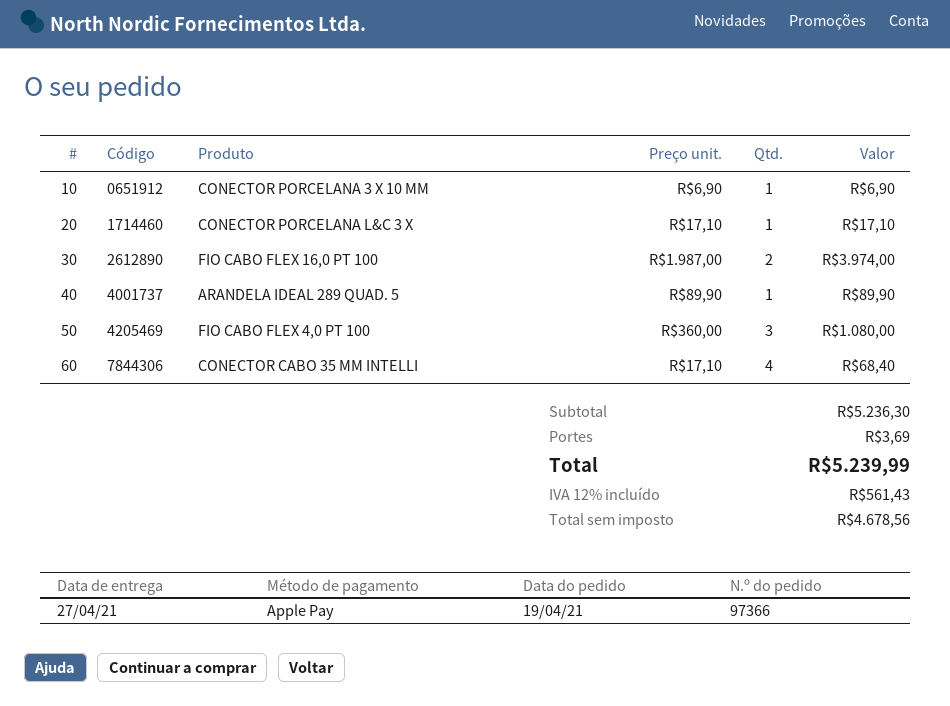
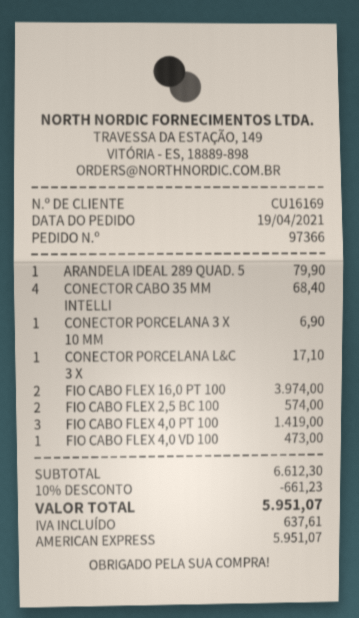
payment method: Apple Pay -> American Express
ARANDELA IDEAL 289 QUAD. 5: 1 for 89.90 -> 1 for 79.90
FIO CABO FLEX 4,0 PT 100: 3 for 1080.00 -> 3 for 1419.00
FIO CABO FLEX 2,5 BC 100: none -> 2 for 574.00
FIO CABO FLEX 4,0 VD 100: none -> 1 for 473.00
subtotal: 5236.30 -> 6612.30
discount: none -> 10% = 661.23
shipping: 3.69 -> none
tax: 561.43 -> 637.61
total: 5239.99 -> 5951.07

